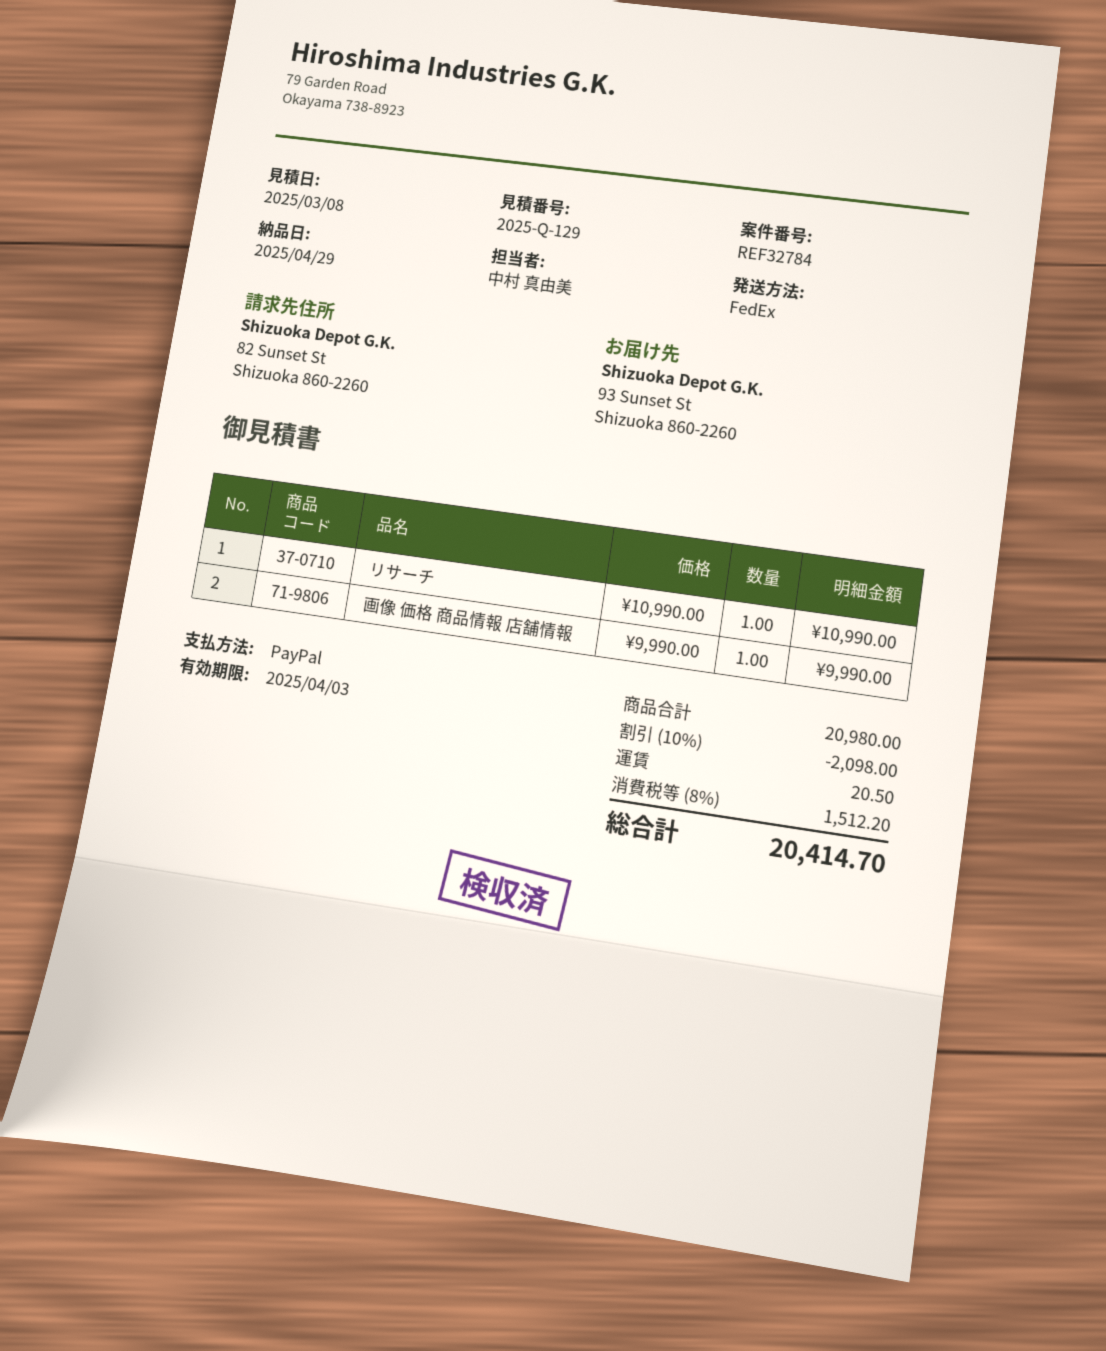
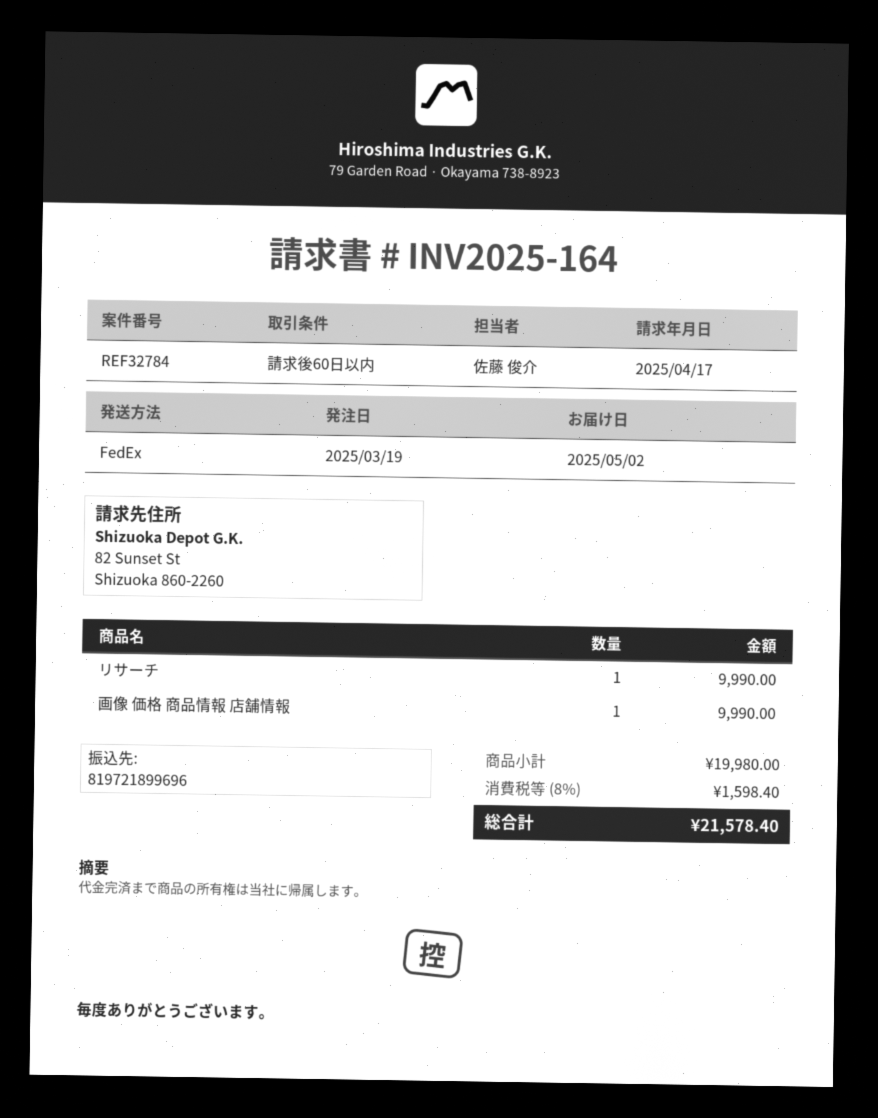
delivery date: 2025-04-29 -> 2025-05-02
sales rep: 中村 真由美 -> 佐藤 俊介
リサーチ: 1 for 10990.00 -> 1 for 9990.00
subtotal: 20980.00 -> 19980.00
discount: 10% = 2098.00 -> none
shipping: 20.50 -> none
tax: 8% = 1512.20 -> 8% = 1598.40
total: 20414.70 -> 21578.40

